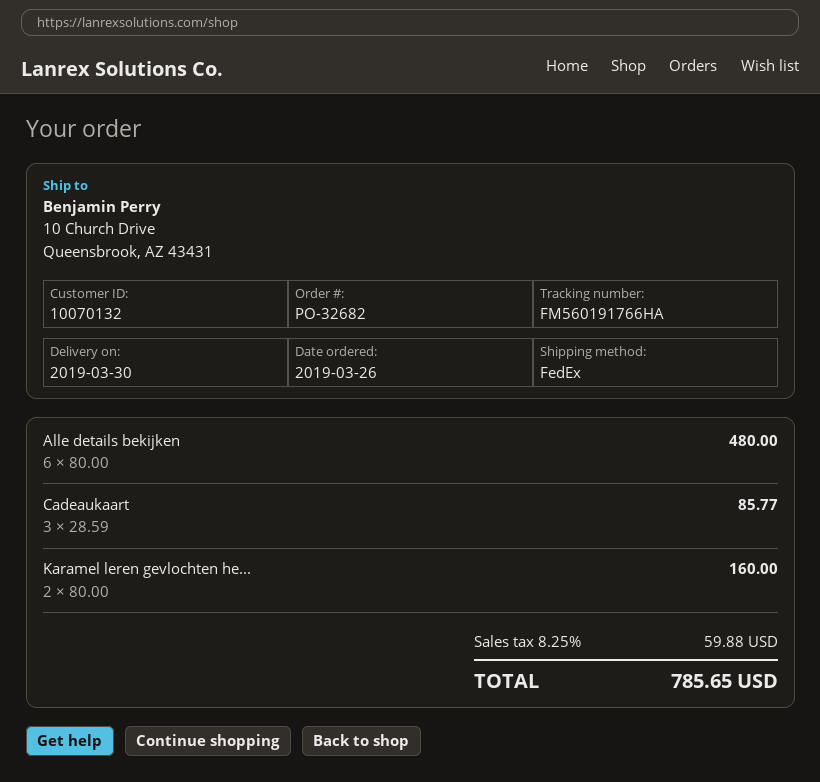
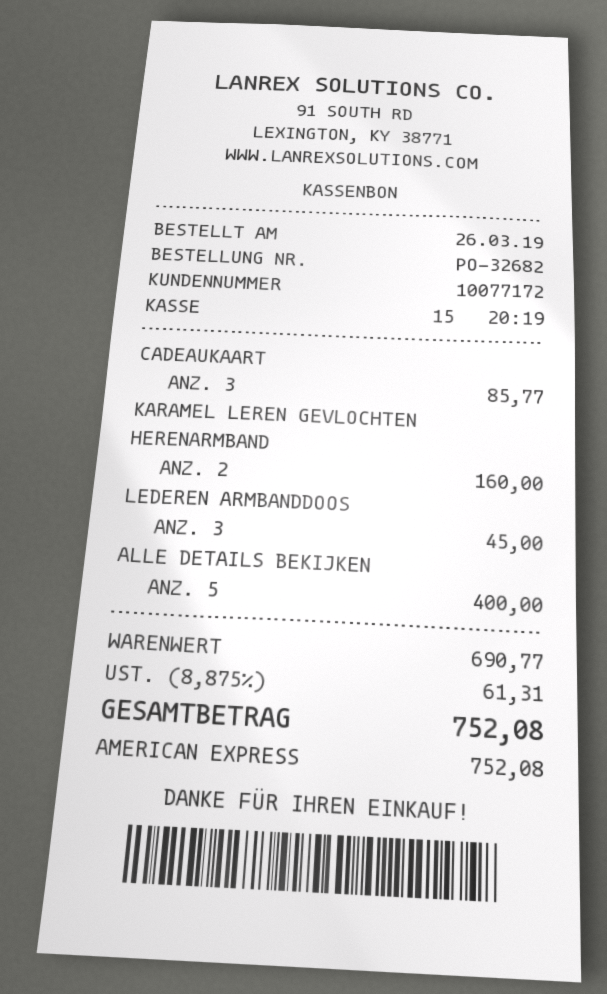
customer number: 10070132 -> 10077172
Alle details bekijken: 6 for 480.00 -> 5 for 400.00
LEDEREN ARMBANDDOOS: none -> 3 for 45.00
tax: 8.25% = 59.88 -> 8.875% = 61.31
total: 785.65 -> 752.08

